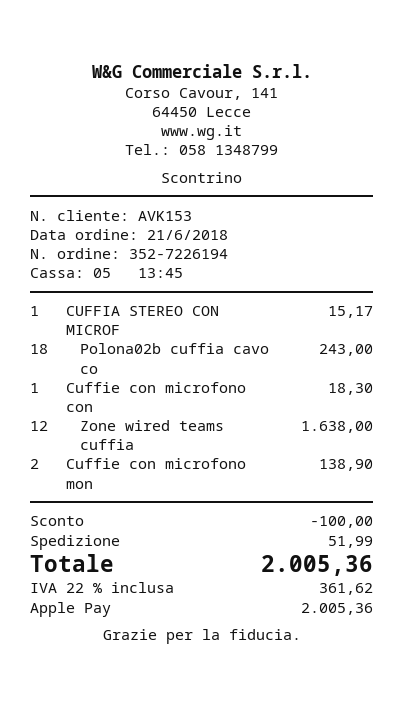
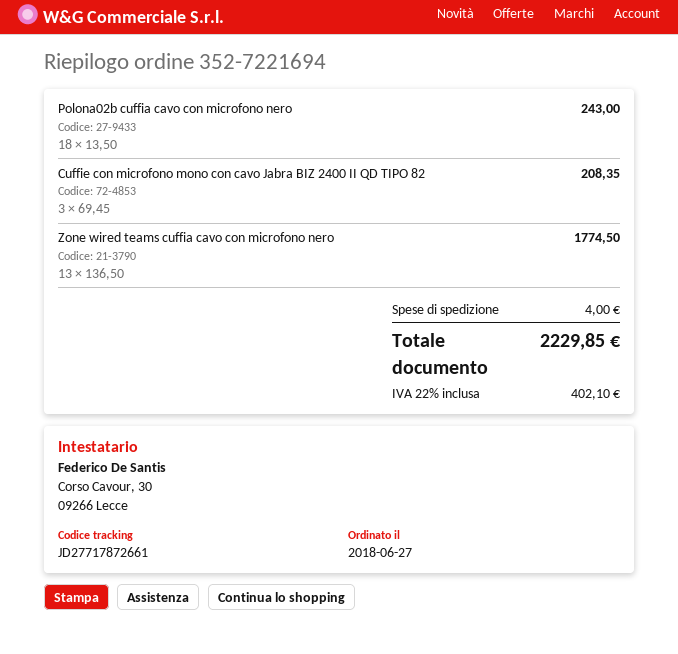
order number: 352-7226194 -> 352-7221694
order date: 2018-06-21 -> 2018-06-27
CUFFIA STEREO CON MICROF: 1 for 15.17 -> none
Cuffie con microfono con: 1 for 18.30 -> none
Zone wired teams cuffia: 12 for 1638.00 -> 13 for 1774.50
Cuffie con microfono mon: 2 for 138.90 -> 3 for 208.35
discount: 100.00 -> none
shipping: 51.99 -> 4.00
tax: 22% = 361.62 -> 22% = 402.10
total: 2005.36 -> 2229.85

